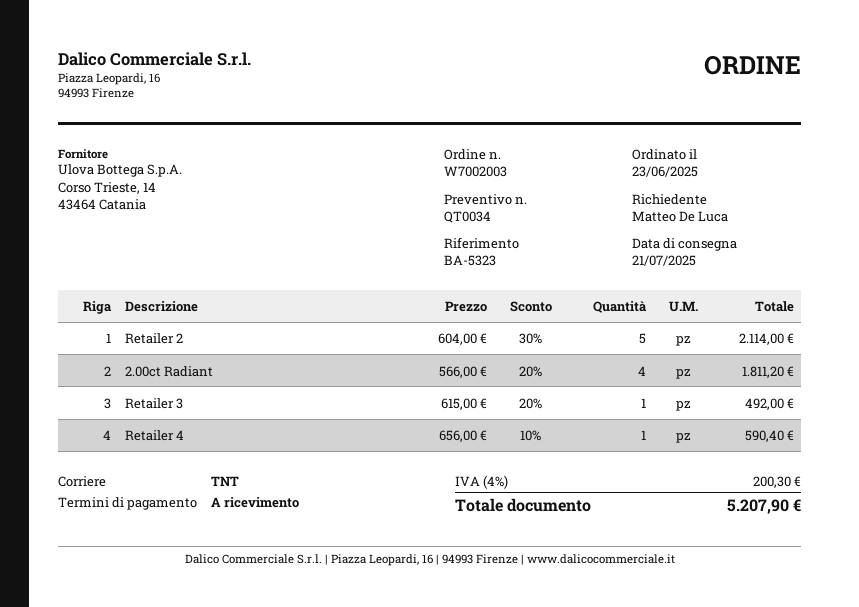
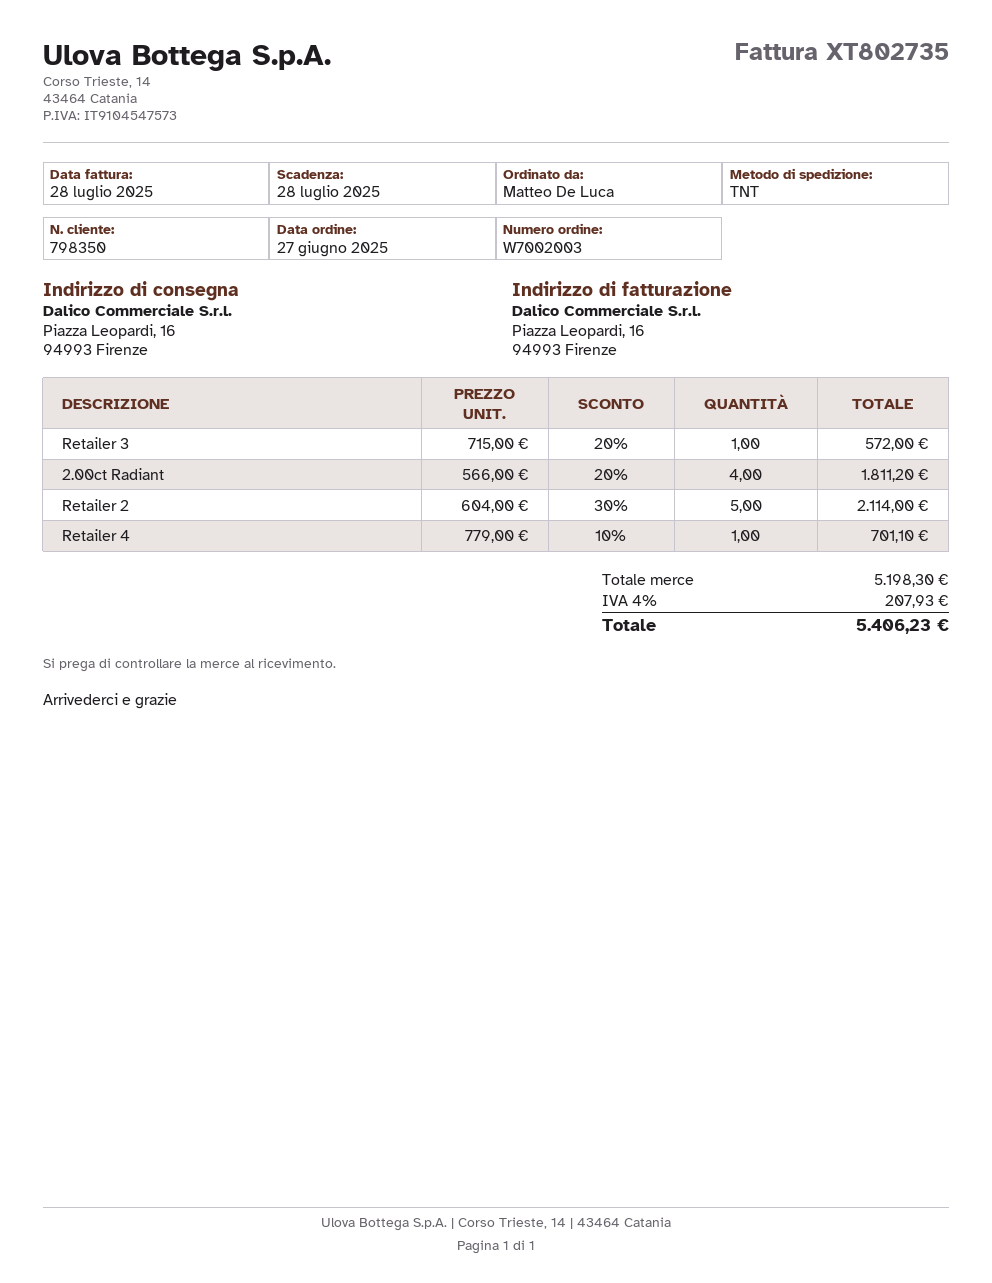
order date: 2025-06-23 -> 2025-06-27
Retailer 3: 1 x 615.00 - 20% = 492.00 -> 1 x 715.00 - 20% = 572.00
Retailer 4: 1 x 656.00 - 10% = 590.40 -> 1 x 779.00 - 10% = 701.10
tax: 4% = 200.30 -> 4% = 207.93
total: 5207.90 -> 5406.23

